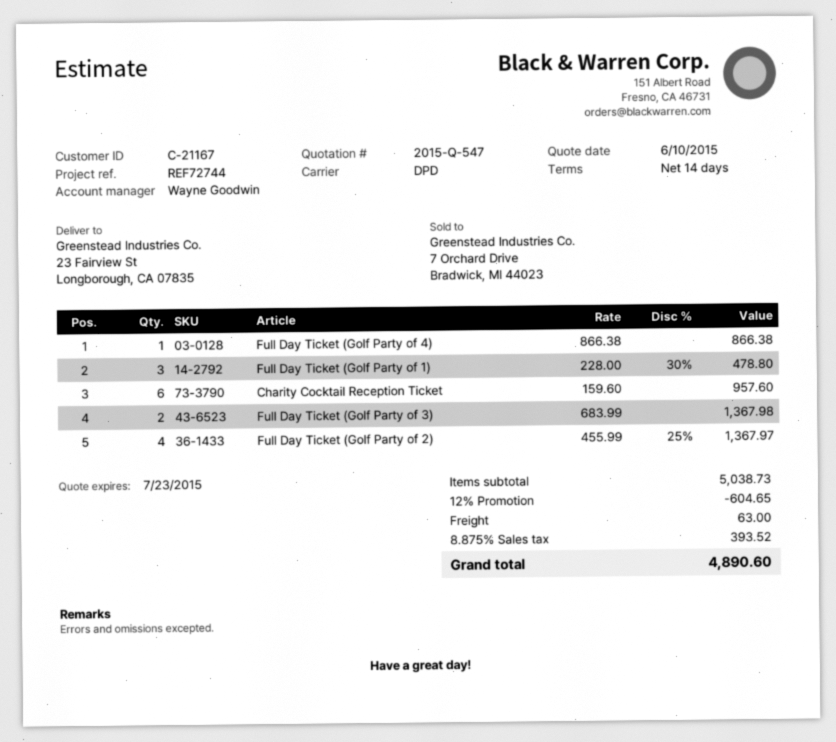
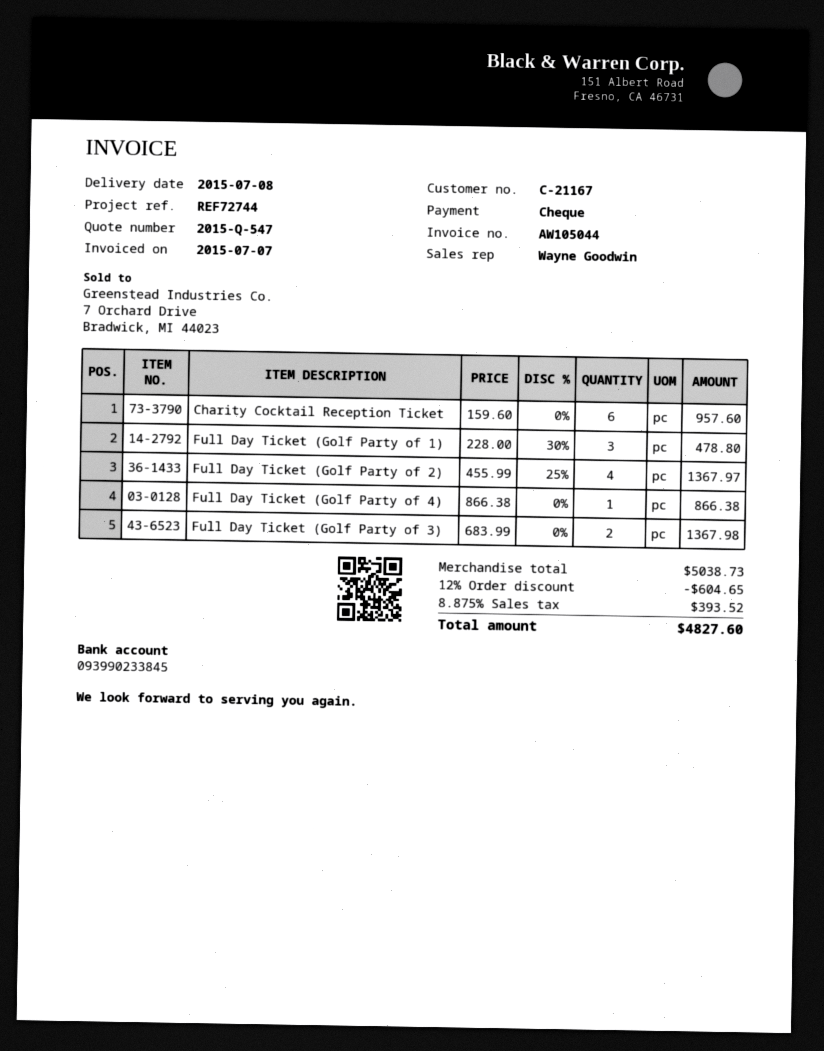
shipping: 63.00 -> none
total: 4890.60 -> 4827.60

